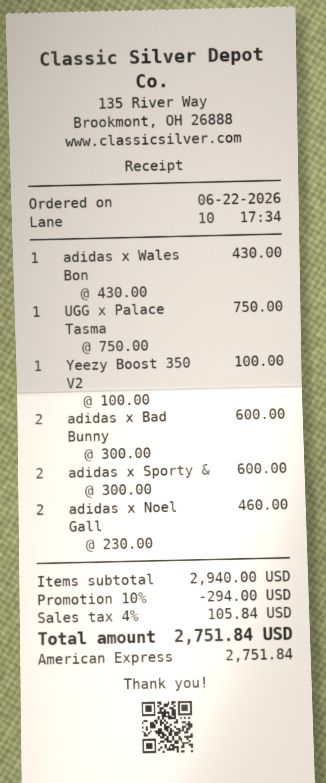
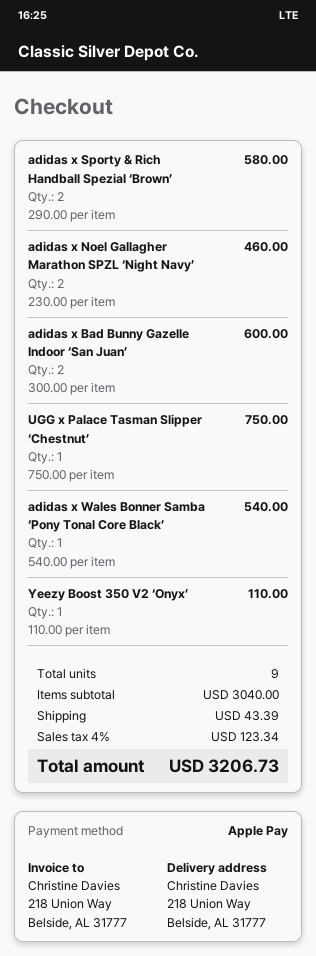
payment method: American Express -> Apple Pay
adidas x Wales Bon: 1 x 430.00 = 430.00 -> 1 x 540.00 = 540.00
Yeezy Boost 350 V2: 1 x 100.00 = 100.00 -> 1 x 110.00 = 110.00
adidas x Sporty &: 2 x 300.00 = 600.00 -> 2 x 290.00 = 580.00
subtotal: 2940.00 -> 3040.00
discount: 10% = 294.00 -> none
shipping: none -> 43.39
tax: 4% = 105.84 -> 4% = 123.34
total: 2751.84 -> 3206.73

